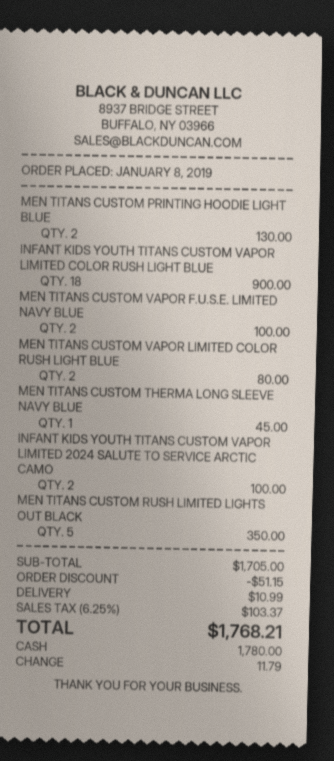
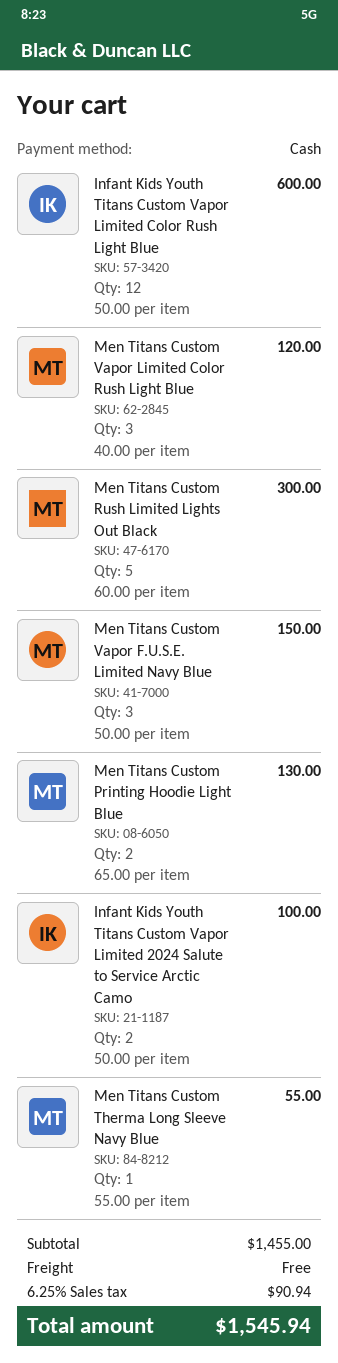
INFANT KIDS YOUTH TITANS CUSTOM VAPOR LIMITED COLOR RUSH LIGHT BLUE: 18 for 900.00 -> 12 for 600.00
MEN TITANS CUSTOM VAPOR F.U.S.E. LIMITED NAVY BLUE: 2 for 100.00 -> 3 for 150.00
MEN TITANS CUSTOM VAPOR LIMITED COLOR RUSH LIGHT BLUE: 2 for 80.00 -> 3 for 120.00
MEN TITANS CUSTOM THERMA LONG SLEEVE NAVY BLUE: 1 for 45.00 -> 1 for 55.00
MEN TITANS CUSTOM RUSH LIMITED LIGHTS OUT BLACK: 5 for 350.00 -> 5 for 300.00
subtotal: 1705.00 -> 1455.00
discount: 51.15 -> none
shipping: 10.99 -> 0.00
tax: 6.25% = 103.37 -> 6.25% = 90.94
total: 1768.21 -> 1545.94

